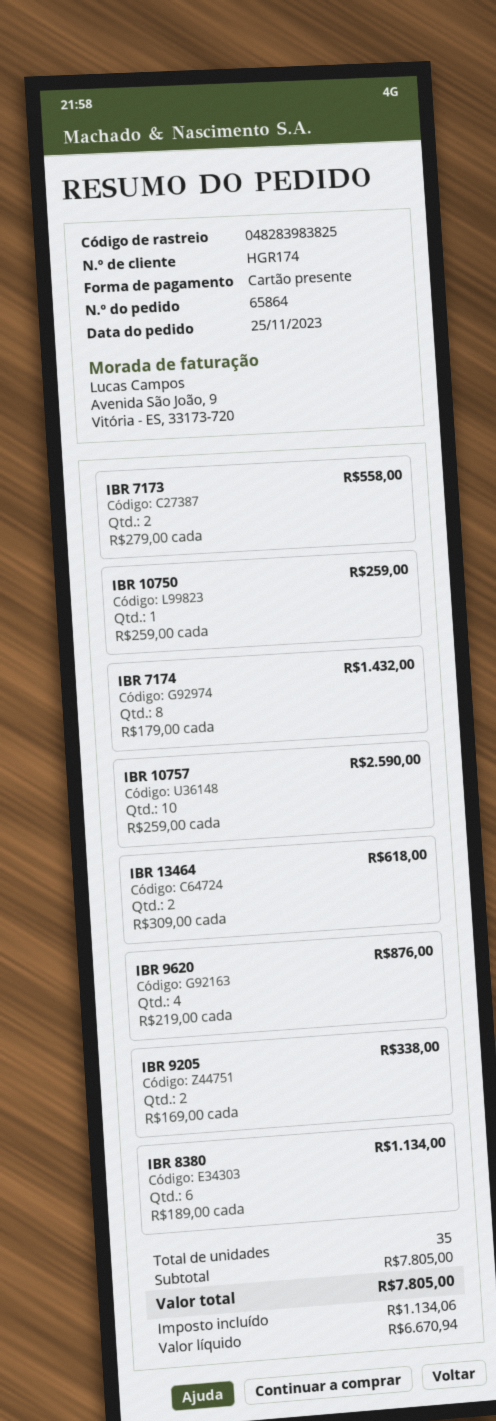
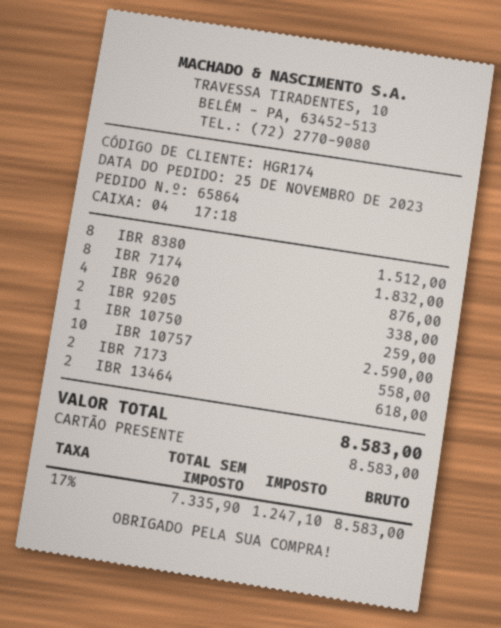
IBR 7174: 8 for 1432.00 -> 8 for 1832.00
IBR 8380: 6 for 1134.00 -> 8 for 1512.00
net: 6670.94 -> 7335.90
tax: 1134.06 -> 1247.10
total: 7805.00 -> 8583.00

